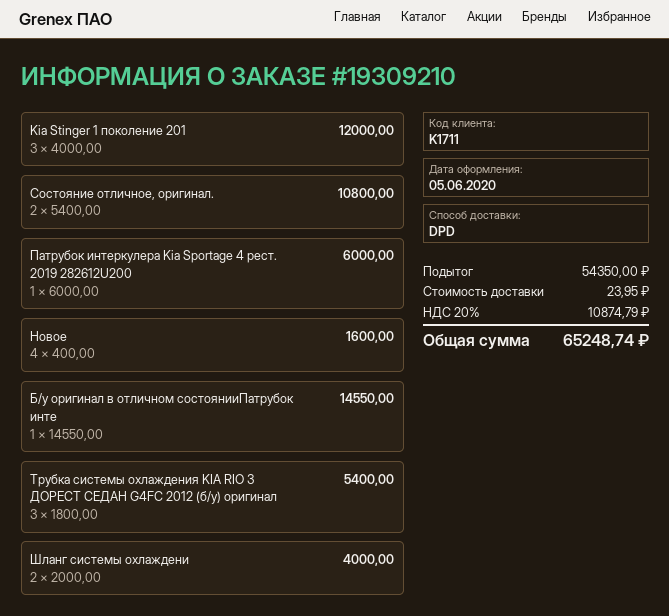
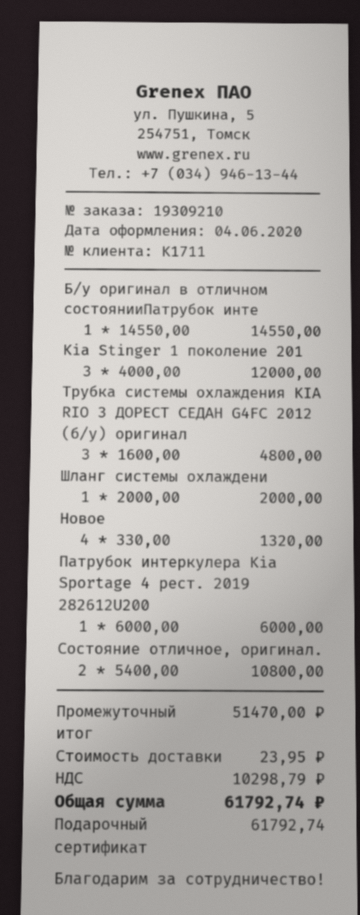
order date: 2020-06-05 -> 2020-06-04
Новое: 4 x 400.00 = 1600.00 -> 4 x 330.00 = 1320.00
Трубка системы охлаждения KIA RIO 3 ДОРЕСТ СЕДАН G4FC 2012 (б/у) оригинал: 3 x 1800.00 = 5400.00 -> 3 x 1600.00 = 4800.00
Шланг системы охлаждени: 2 x 2000.00 = 4000.00 -> 1 x 2000.00 = 2000.00
subtotal: 54350.00 -> 51470.00
tax: 10874.79 -> 10298.79
total: 65248.74 -> 61792.74

